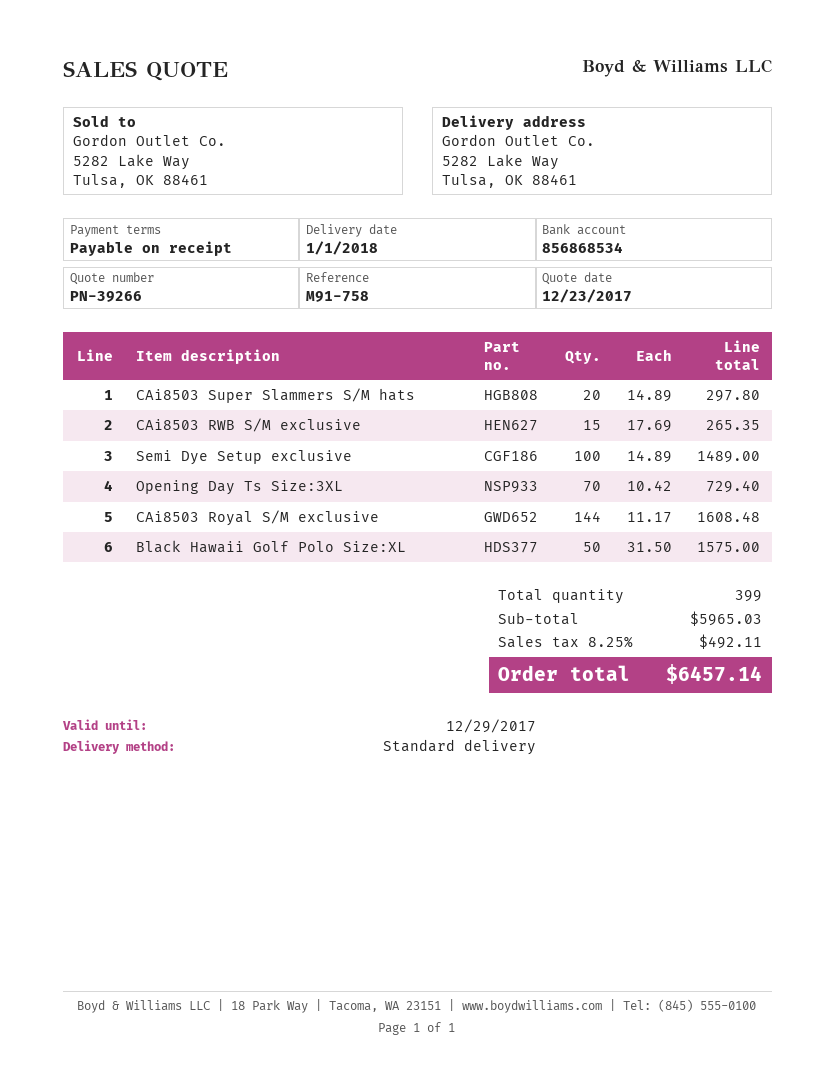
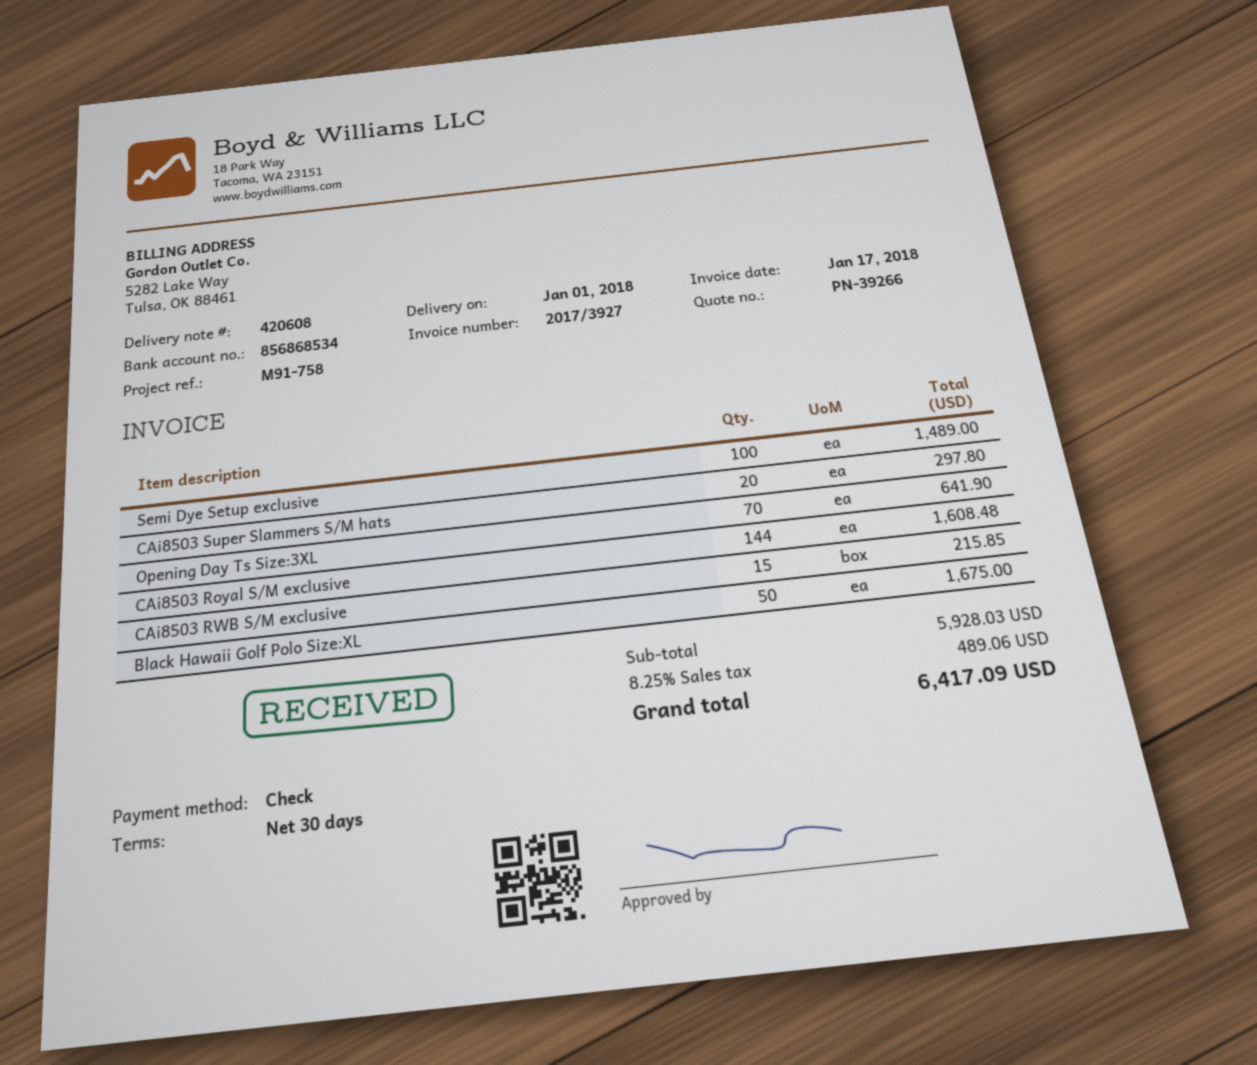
payment terms: on receipt -> 30 days
CAi8503 RWB S/M exclusive: 15 for 265.35 -> 15 for 215.85
Opening Day Ts Size:3XL: 70 for 729.40 -> 70 for 641.90
Black Hawaii Golf Polo Size:XL: 50 for 1575.00 -> 50 for 1675.00
subtotal: 5965.03 -> 5928.03
tax: 8.25% = 492.11 -> 8.25% = 489.06
total: 6457.14 -> 6417.09

